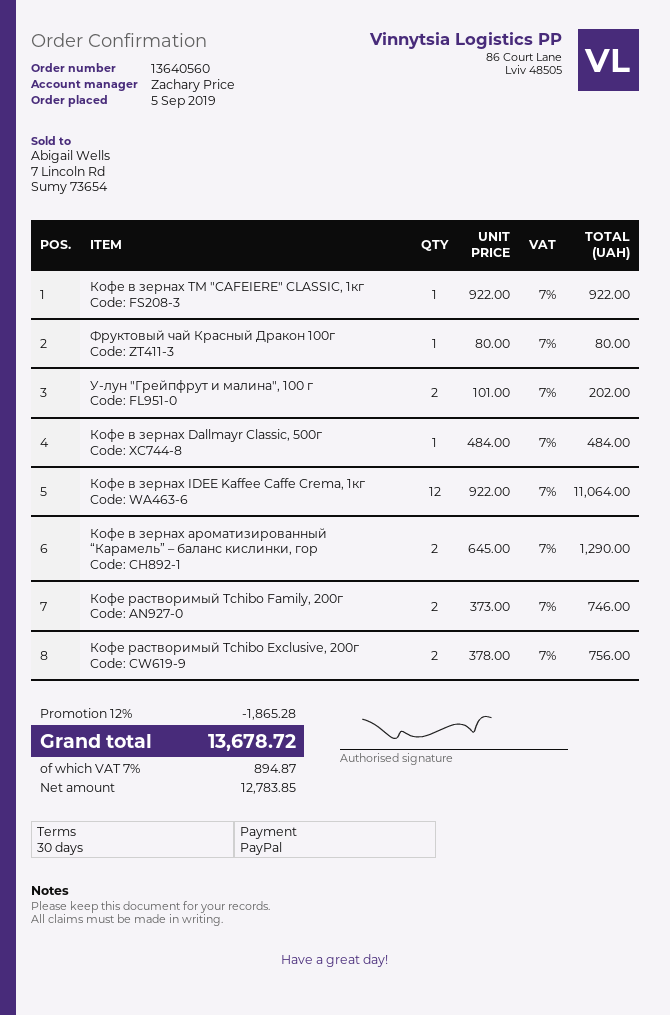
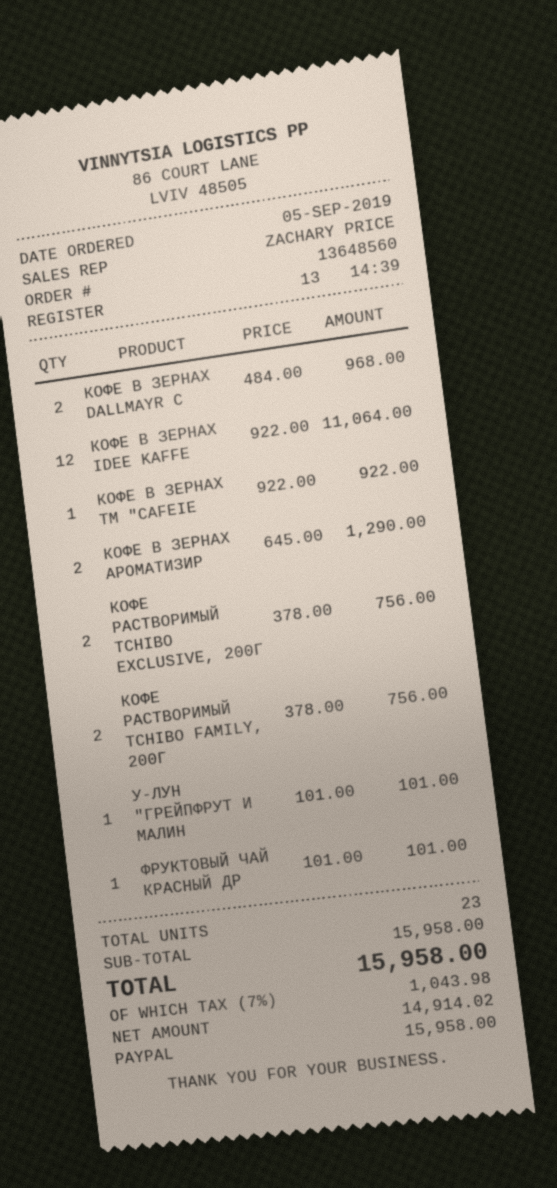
order number: 13640560 -> 13648560
Фруктовый чай Красный Дракон 100г: 1 x 80.00 = 80.00 -> 1 x 101.00 = 101.00
У-лун "Грейпфрут и малина", 100 г: 2 x 101.00 = 202.00 -> 1 x 101.00 = 101.00
Кофе в зернах Dallmayr Classic, 500г: 1 x 484.00 = 484.00 -> 2 x 484.00 = 968.00
Кофе растворимый Tchibo Family, 200г: 2 x 373.00 = 746.00 -> 2 x 378.00 = 756.00
discount: 12% = 1865.28 -> none
net: 12783.85 -> 14914.02
tax: 7% = 894.87 -> 7% = 1043.98
total: 13678.72 -> 15958.00

